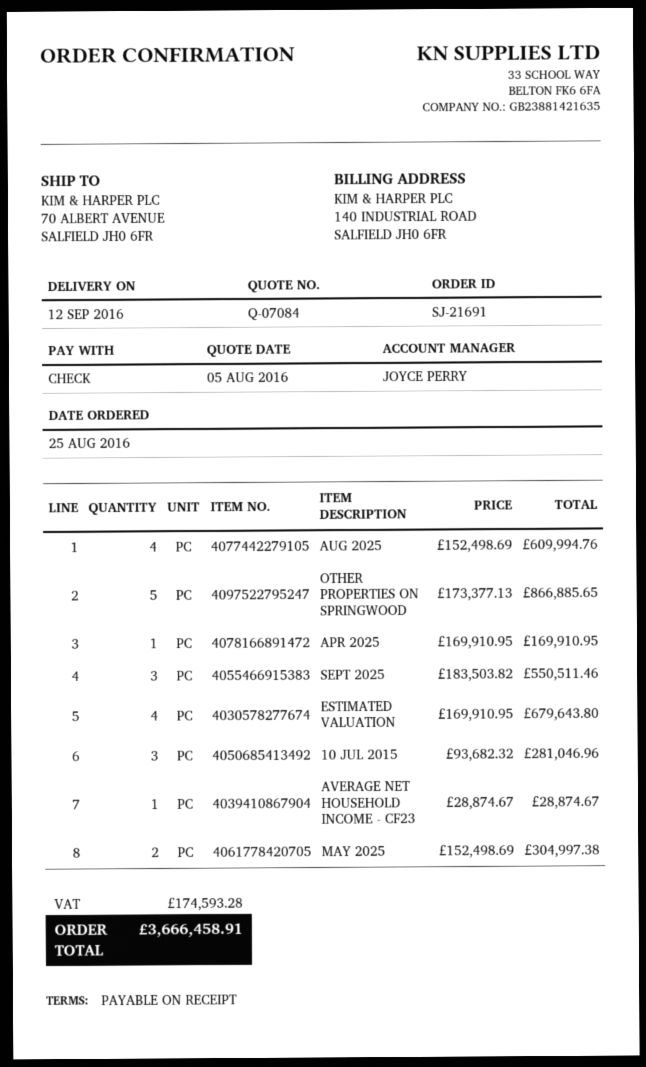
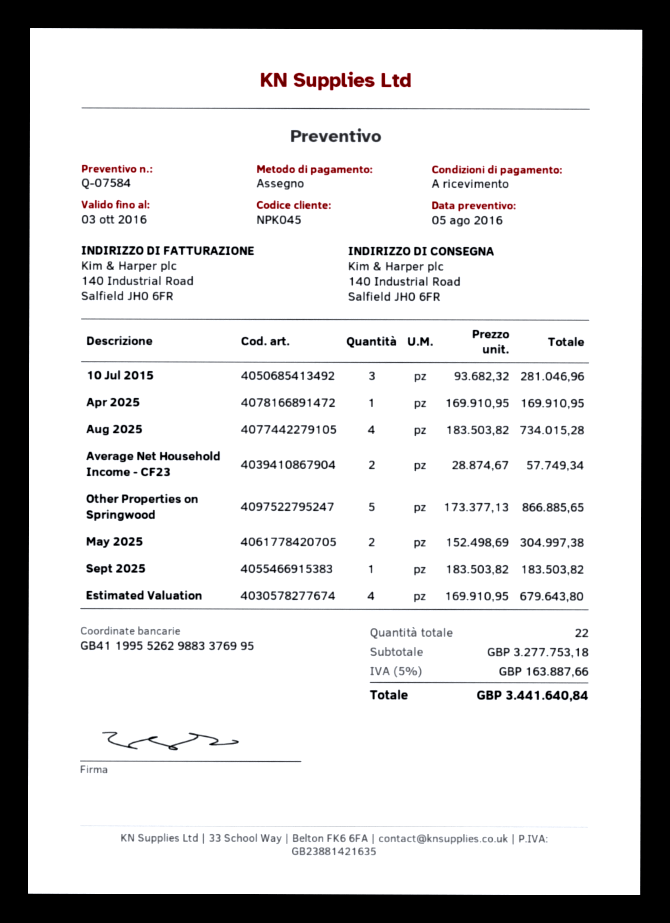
quote number: Q-07084 -> Q-07584
ship to: 70 ALBERT AVENUE, SALFIELD JH0 6FR -> 140 Industrial Road, Salfield JH0 6FR
AUG 2025: 4 x 152498.69 = 609994.76 -> 4 x 183503.82 = 734015.28
SEPT 2025: 3 x 183503.82 = 550511.46 -> 1 x 183503.82 = 183503.82
AVERAGE NET HOUSEHOLD INCOME - CF23: 1 x 28874.67 = 28874.67 -> 2 x 28874.67 = 57749.34
tax: 174593.28 -> 163887.66
total: 3666458.91 -> 3441640.84

